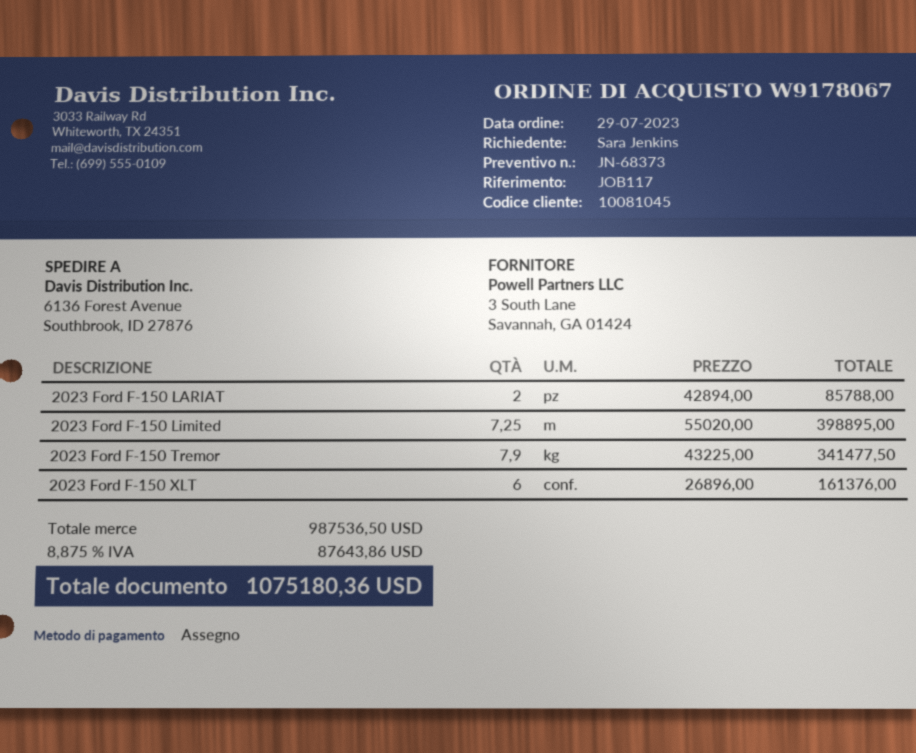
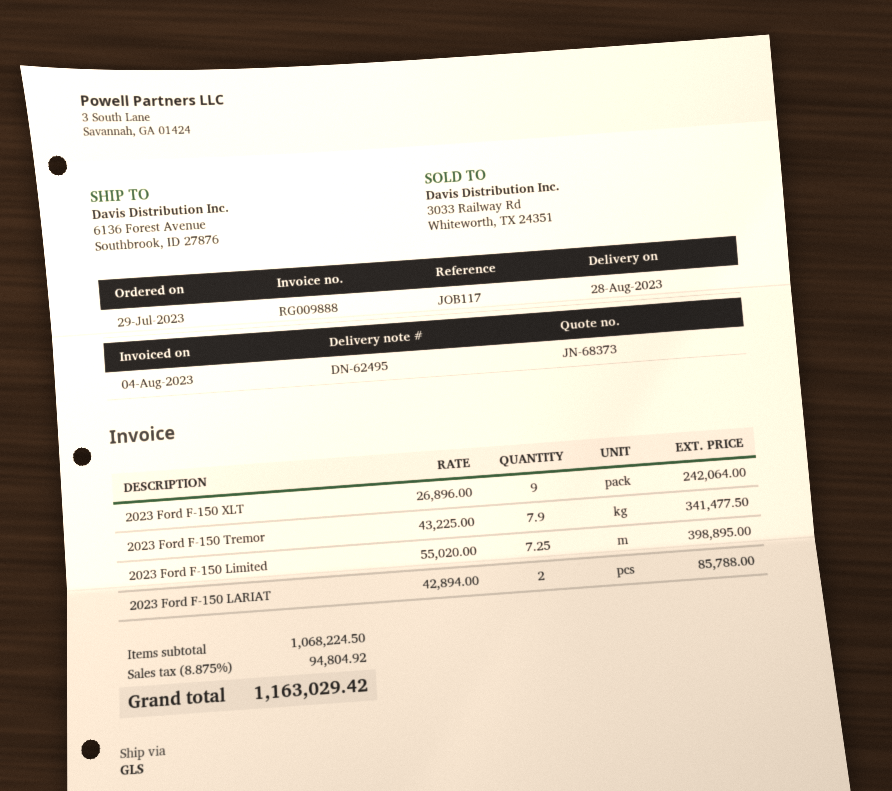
2023 Ford F-150 XLT: 6 x 26896.00 = 161376.00 -> 9 x 26896.00 = 242064.00
subtotal: 987536.50 -> 1068224.50
tax: 8.875% = 87643.86 -> 8.875% = 94804.92
total: 1075180.36 -> 1163029.42

